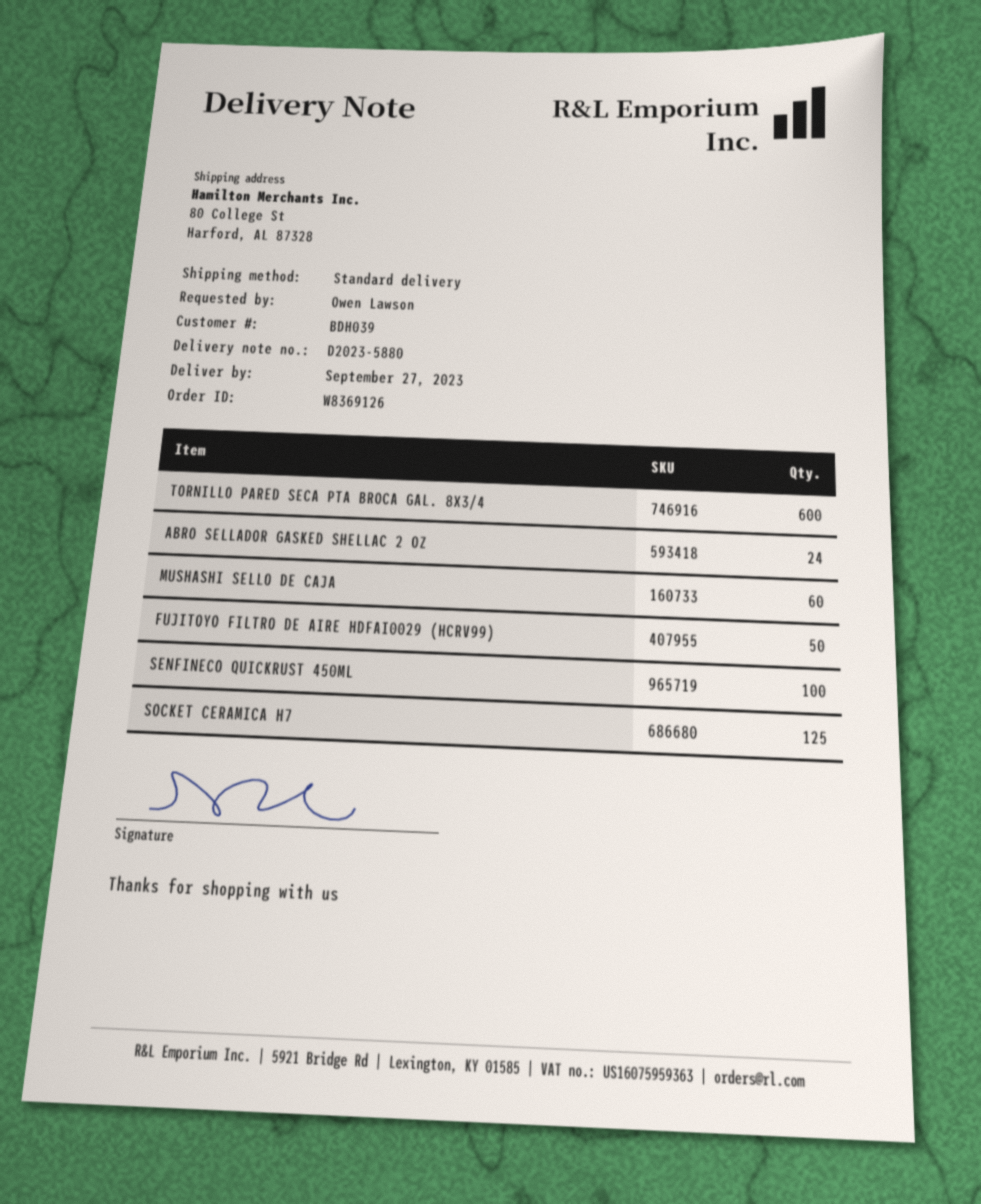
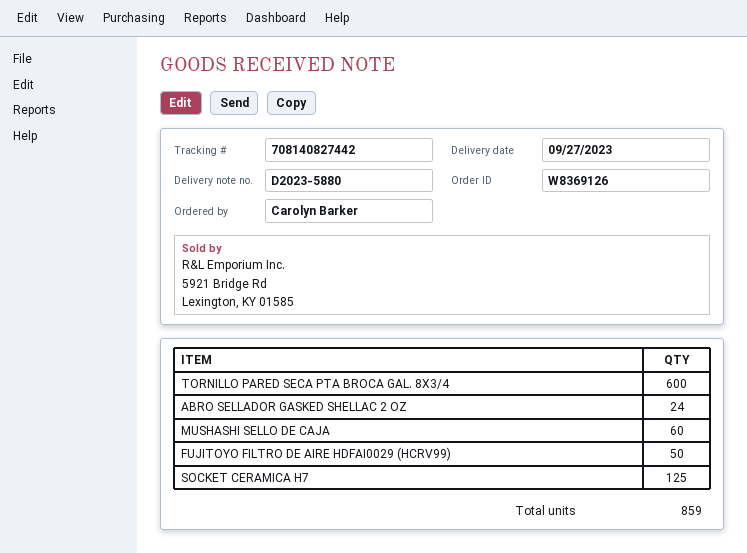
ordered by: Owen Lawson -> Carolyn Barker
SENFINECO QUICKRUST 450ML: 100 -> none

